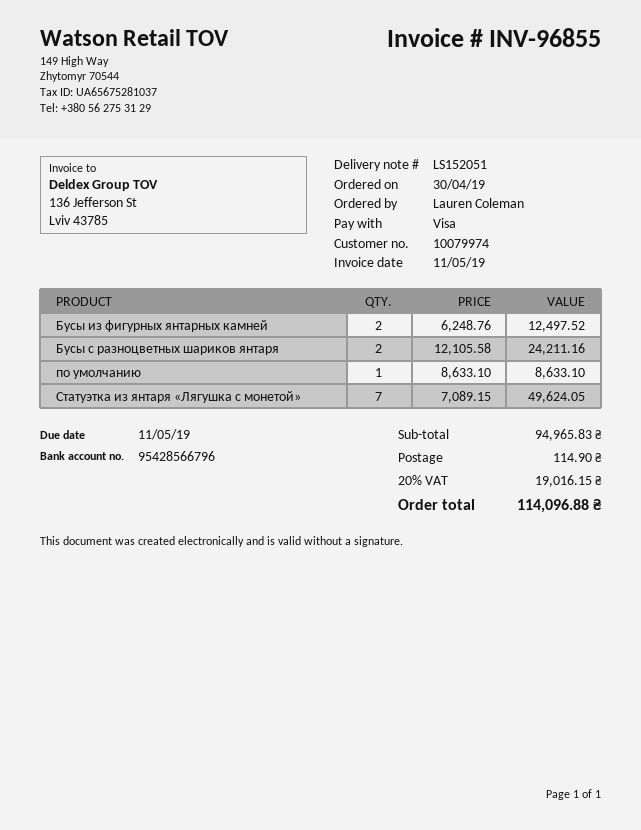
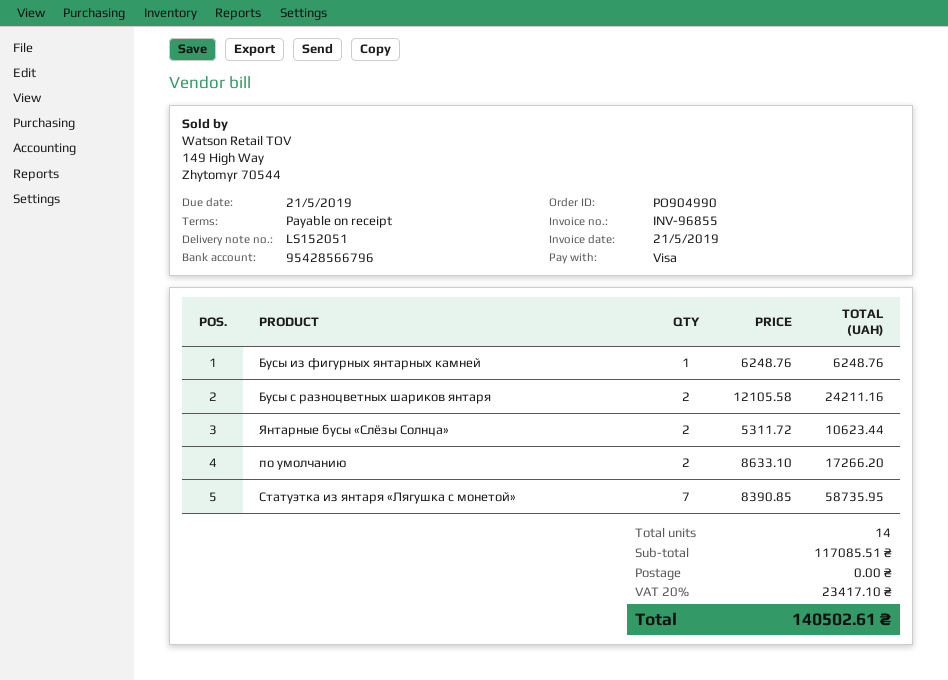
invoice date: 2019-05-11 -> 2019-05-21
due date: 2019-05-11 -> 2019-05-21
Бусы из фигурных янтарных камней: 2 x 6248.76 = 12497.52 -> 1 x 6248.76 = 6248.76
по умолчанию: 1 x 8633.10 = 8633.10 -> 2 x 8633.10 = 17266.20
Статуэтка из янтаря «Лягушка с монетой»: 7 x 7089.15 = 49624.05 -> 7 x 8390.85 = 58735.95
Янтарные бусы «Слёзы Солнца»: none -> 2 x 5311.72 = 10623.44
subtotal: 94965.83 -> 117085.51
shipping: 114.90 -> 0.00
tax: 20% = 19016.15 -> 20% = 23417.10
total: 114096.88 -> 140502.61

